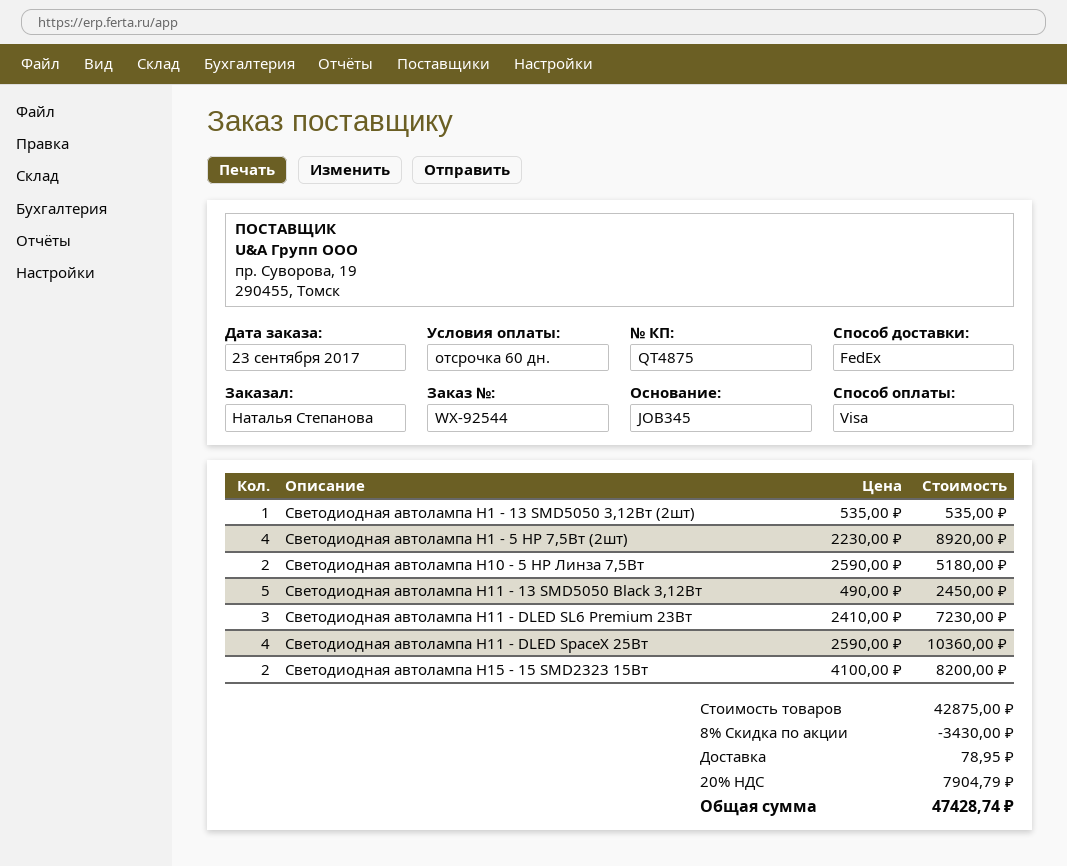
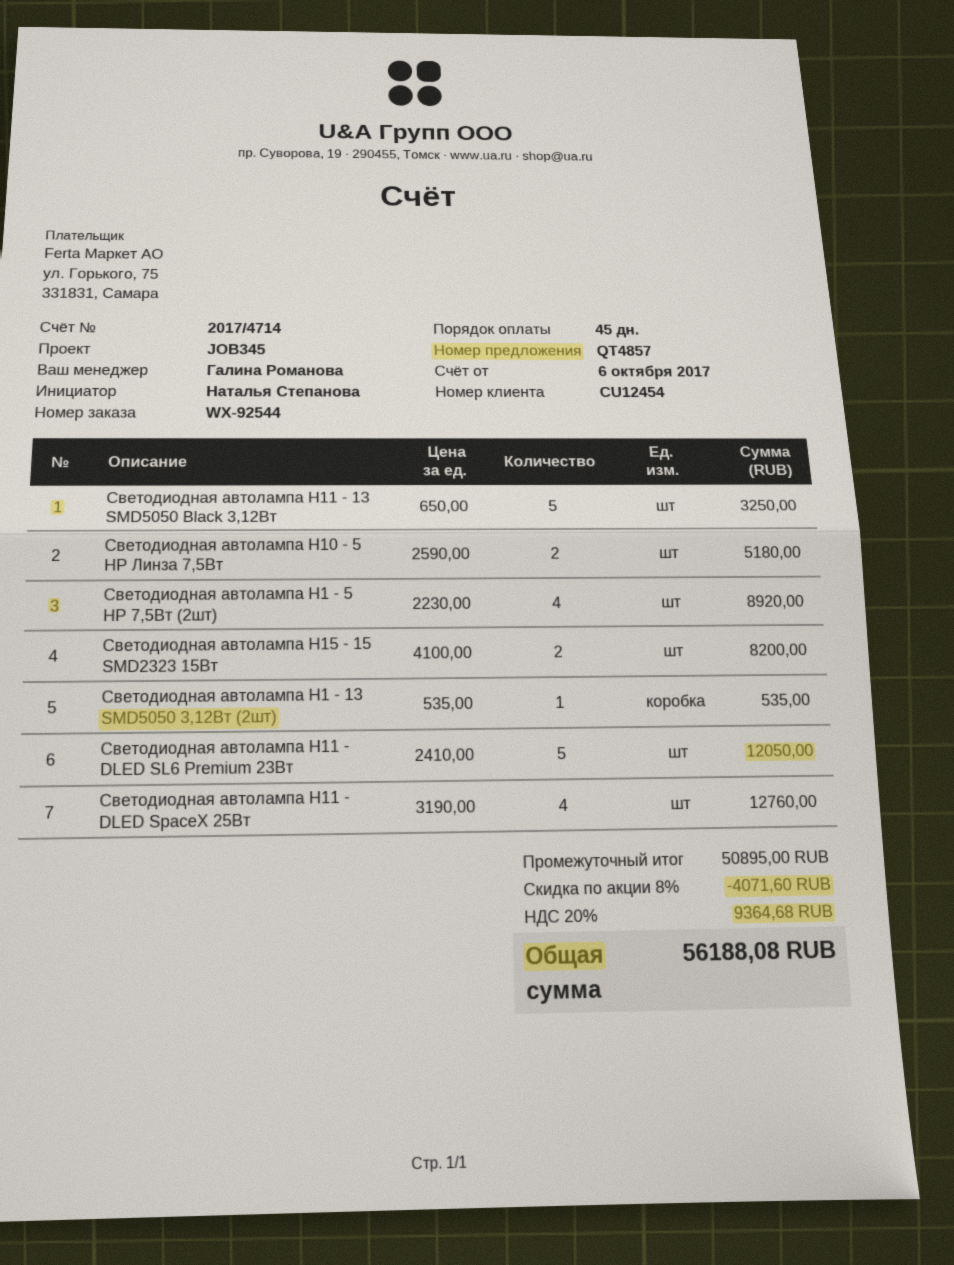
quote number: QT4875 -> QT4857
payment terms: 60 days -> 45 days
Светодиодная автолампа Н11 - 13 SMD5050 Black 3,12Вт: 5 x 490.00 = 2450.00 -> 5 x 650.00 = 3250.00
Светодиодная автолампа Н11 - DLED SL6 Premium 23Вт: 3 x 2410.00 = 7230.00 -> 5 x 2410.00 = 12050.00
Светодиодная автолампа Н11 - DLED SpaceX 25Вт: 4 x 2590.00 = 10360.00 -> 4 x 3190.00 = 12760.00
subtotal: 42875.00 -> 50895.00
discount: 8% = 3430.00 -> 8% = 4071.60
shipping: 78.95 -> none
tax: 20% = 7904.79 -> 20% = 9364.68
total: 47428.74 -> 56188.08

